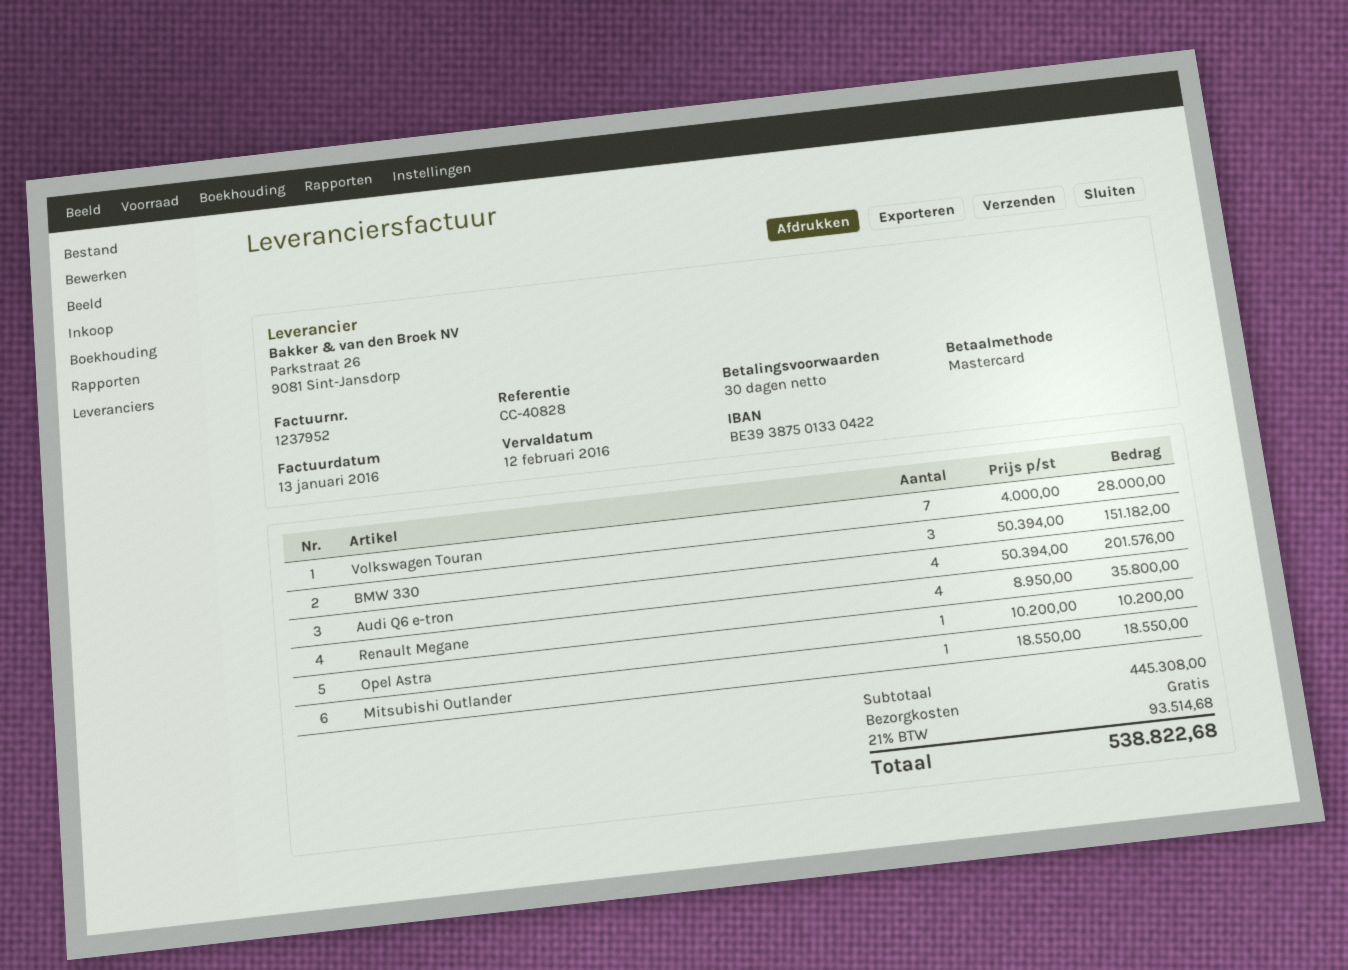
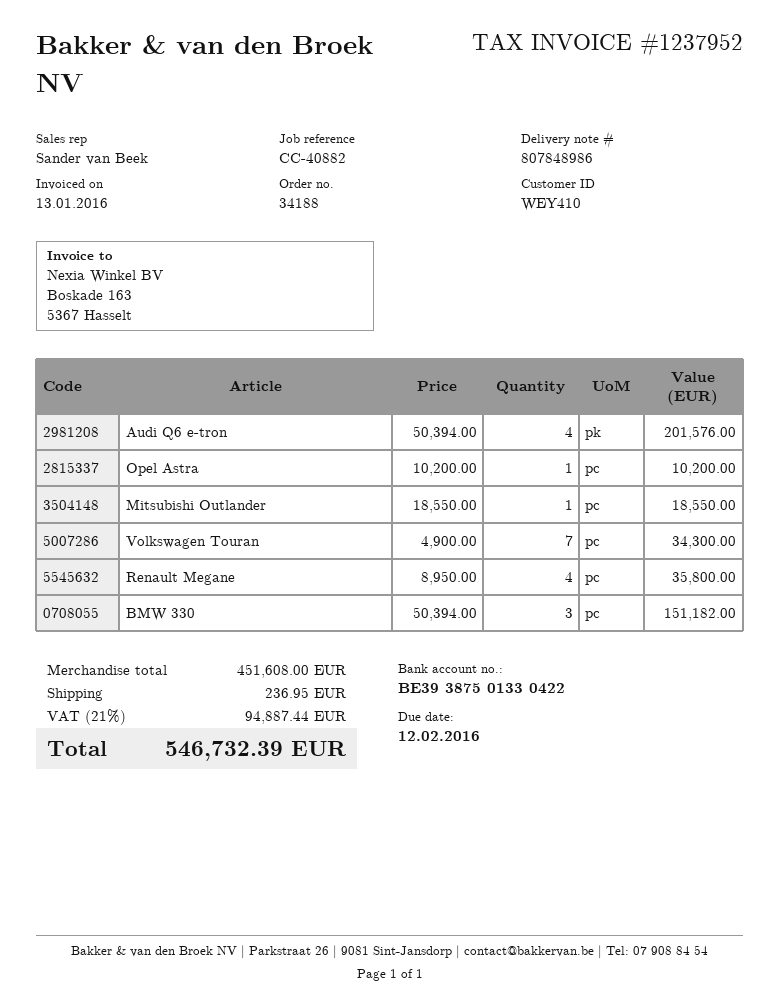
reference: CC-40828 -> CC-40882
Volkswagen Touran: 7 x 4000.00 = 28000.00 -> 7 x 4900.00 = 34300.00
subtotal: 445308.00 -> 451608.00
shipping: 0.00 -> 236.95
tax: 21% = 93514.68 -> 21% = 94887.44
total: 538822.68 -> 546732.39

